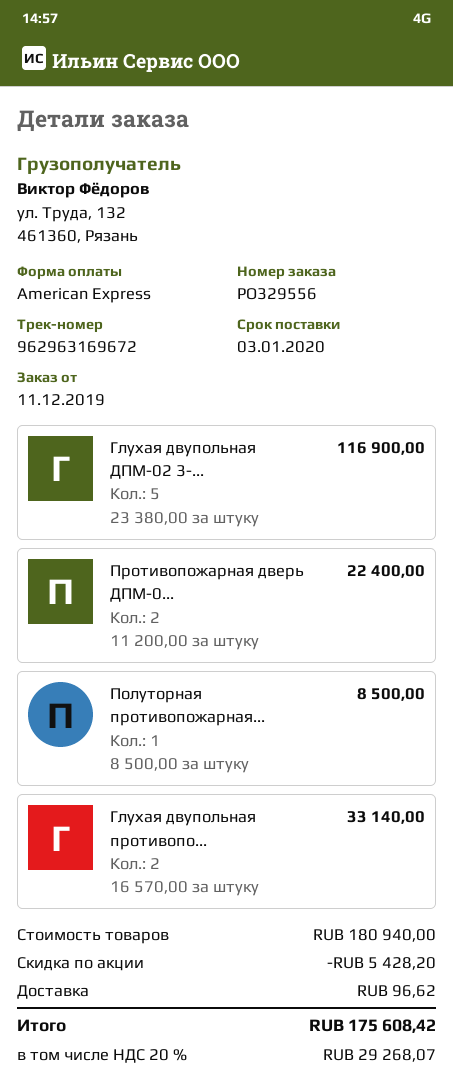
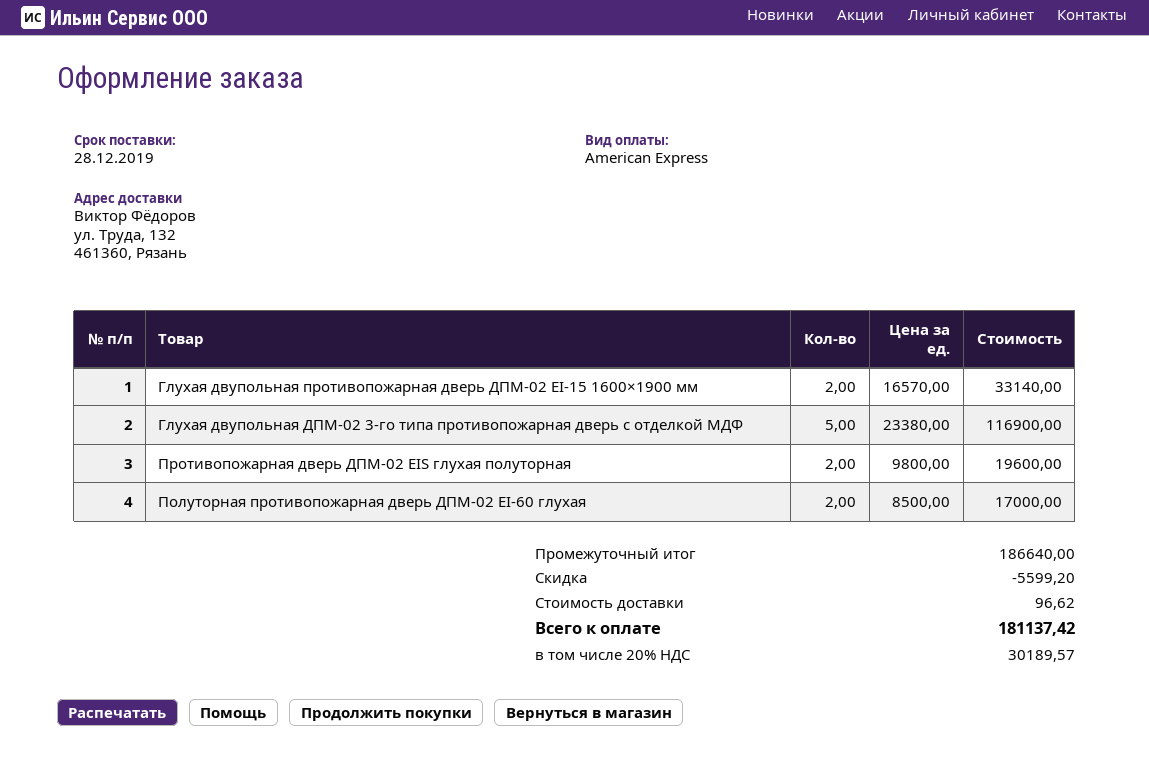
delivery date: 2020-01-03 -> 2019-12-28
Противопожарная дверь ДПМ-0...: 2 x 11200.00 = 22400.00 -> 2 x 9800.00 = 19600.00
Полуторная противопожарная...: 1 x 8500.00 = 8500.00 -> 2 x 8500.00 = 17000.00
subtotal: 180940.00 -> 186640.00
discount: 5428.20 -> 5599.20
tax: 20% = 29268.07 -> 20% = 30189.57
total: 175608.42 -> 181137.42

